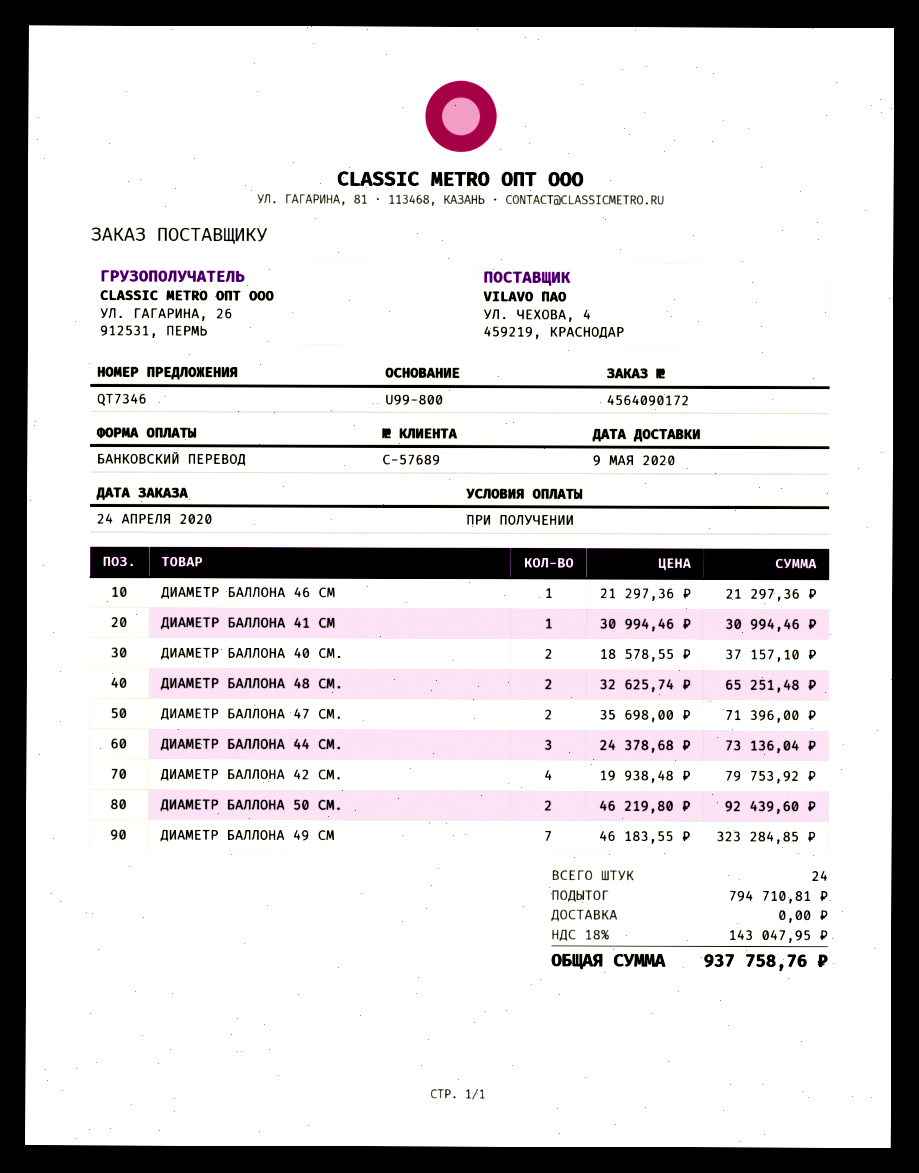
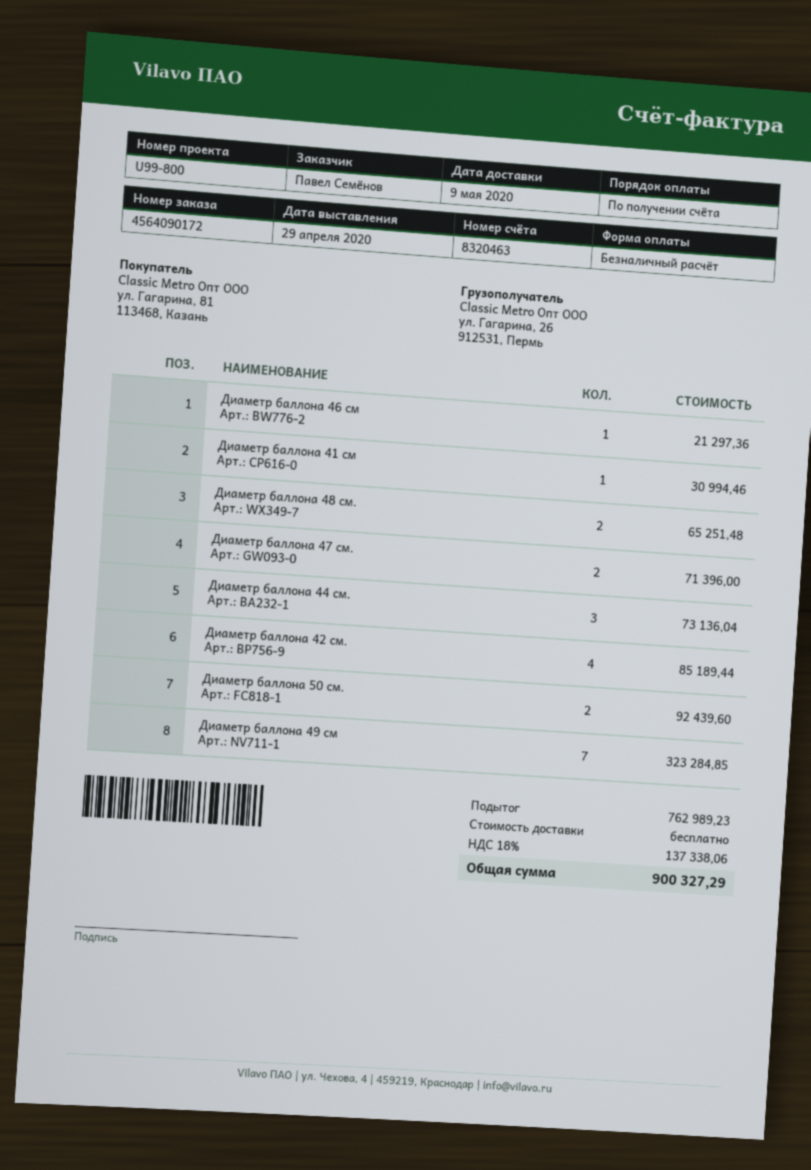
ДИАМЕТР БАЛЛОНА 40 СМ.: 2 for 37157.10 -> none
ДИАМЕТР БАЛЛОНА 42 СМ.: 4 for 79753.92 -> 4 for 85189.44
subtotal: 794710.81 -> 762989.23
tax: 18% = 143047.95 -> 18% = 137338.06
total: 937758.76 -> 900327.29

